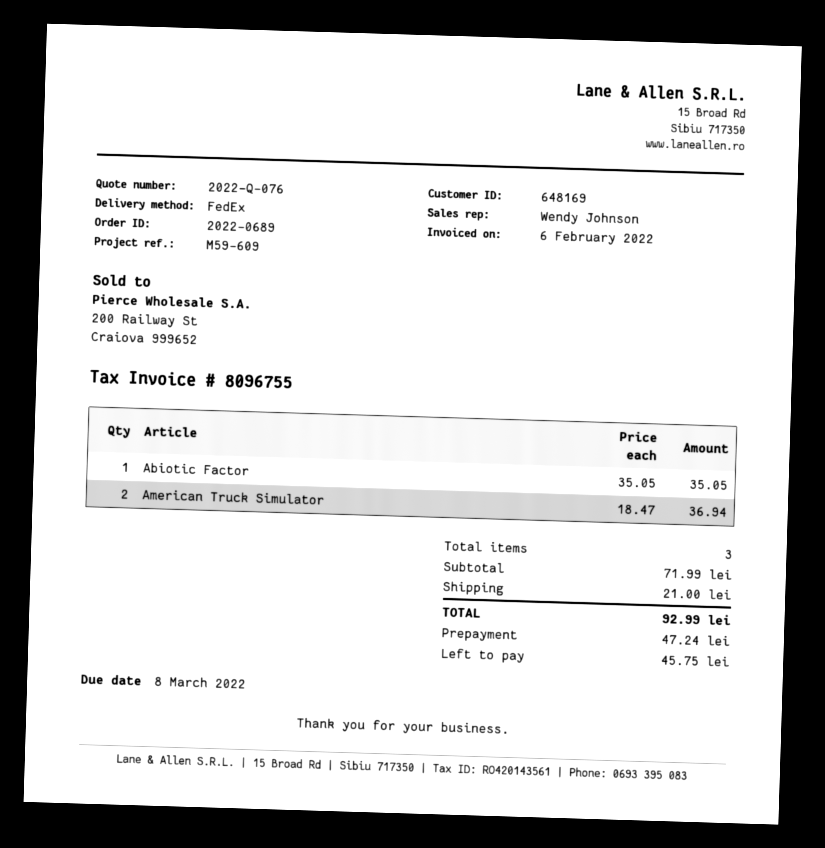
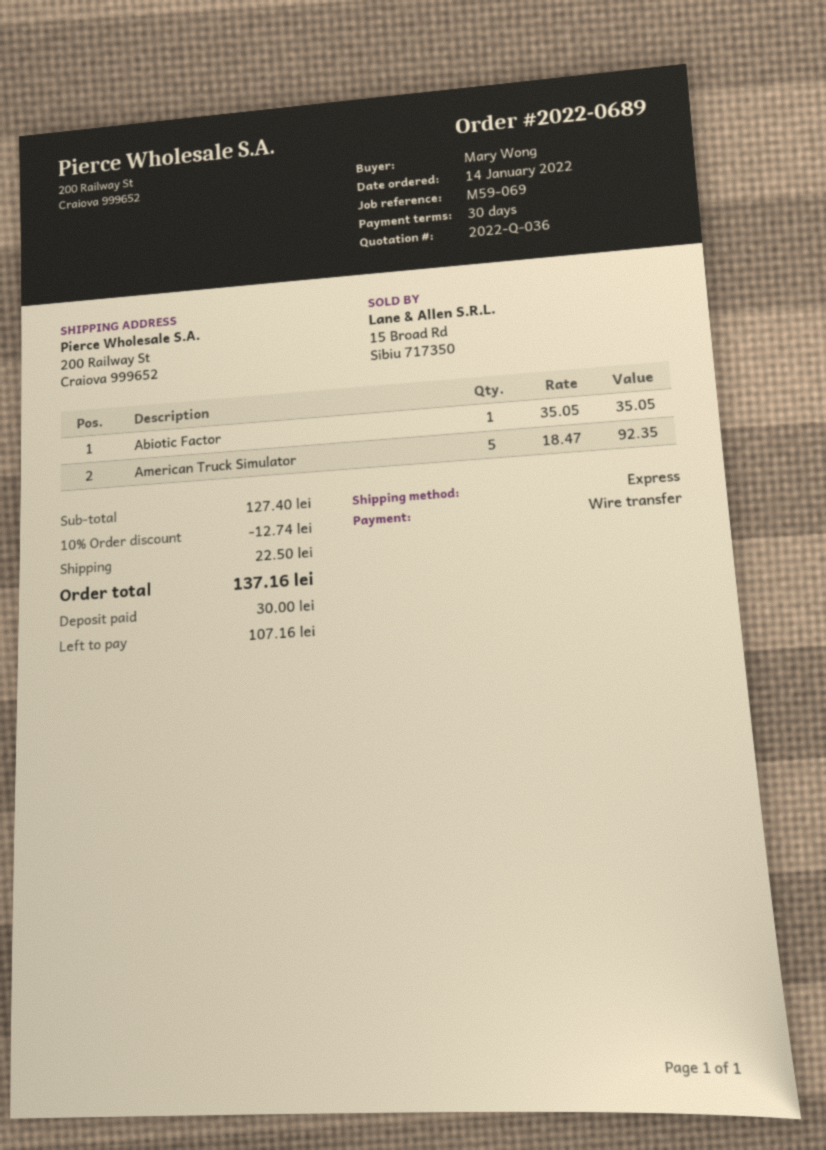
quote number: 2022-Q-076 -> 2022-Q-036
reference: M59-609 -> M59-069
shipping method: FedEx -> express
American Truck Simulator: 2 x 18.47 = 36.94 -> 5 x 18.47 = 92.35
subtotal: 71.99 -> 127.40
discount: none -> 10% = 12.74
shipping: 21.00 -> 22.50
total: 92.99 -> 137.16
deposit: 47.24 -> 30.00
balance: 45.75 -> 107.16

